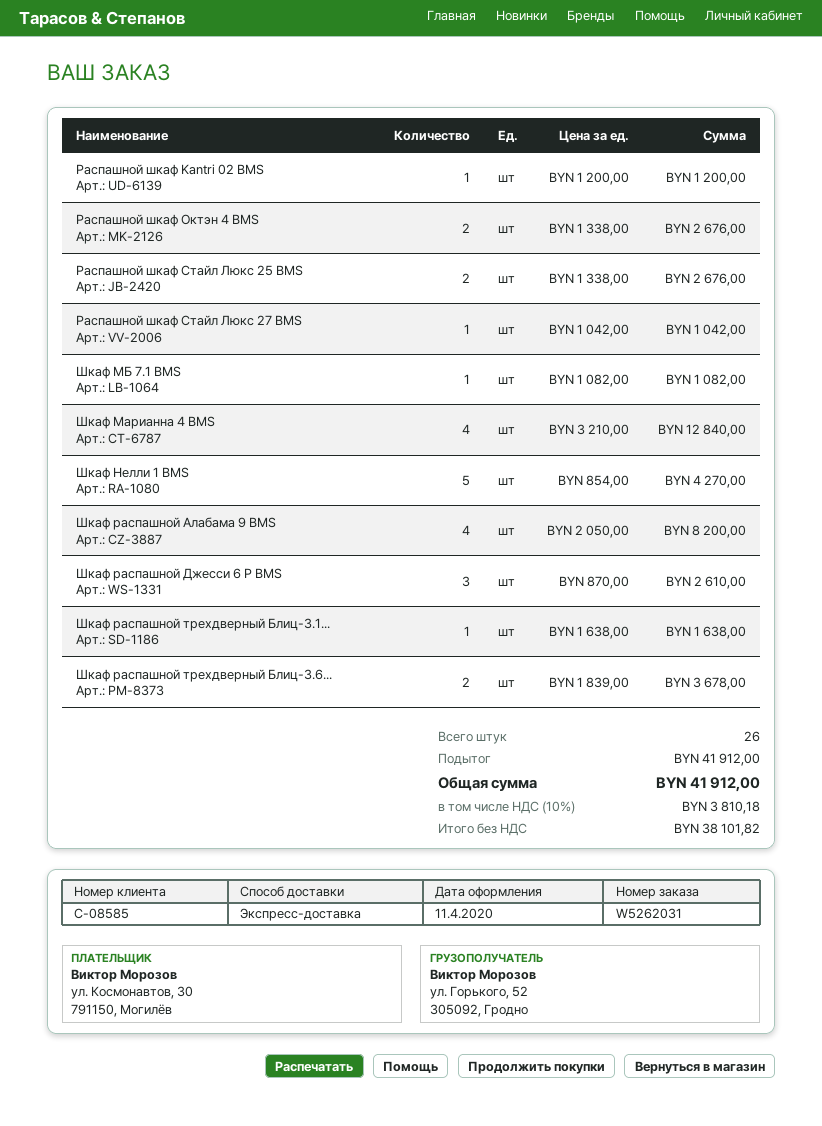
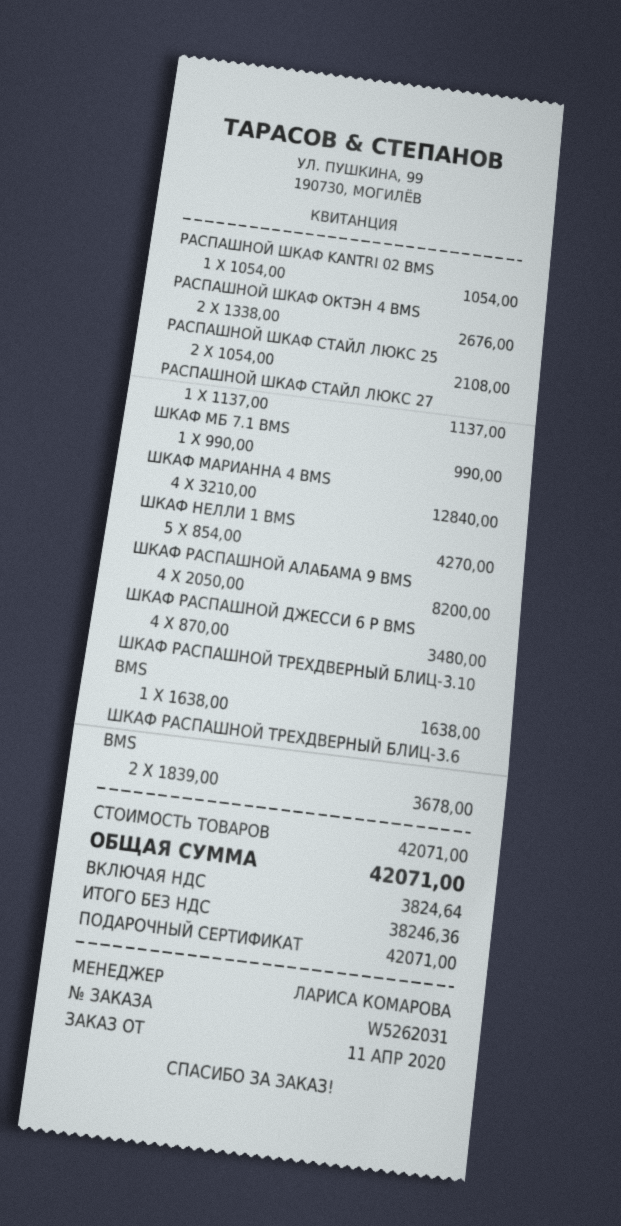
Распашной шкаф Kantri 02 BMS: 1 x 1200.00 = 1200.00 -> 1 x 1054.00 = 1054.00
Распашной шкаф Стайл Люкс 25 BMS: 2 x 1338.00 = 2676.00 -> 2 x 1054.00 = 2108.00
Распашной шкаф Стайл Люкс 27 BMS: 1 x 1042.00 = 1042.00 -> 1 x 1137.00 = 1137.00
Шкаф МБ 7.1 BMS: 1 x 1082.00 = 1082.00 -> 1 x 990.00 = 990.00
Шкаф распашной Джесси 6 Р BMS: 3 x 870.00 = 2610.00 -> 4 x 870.00 = 3480.00
subtotal: 41912.00 -> 42071.00
net: 38101.82 -> 38246.36
tax: 3810.18 -> 3824.64
total: 41912.00 -> 42071.00

